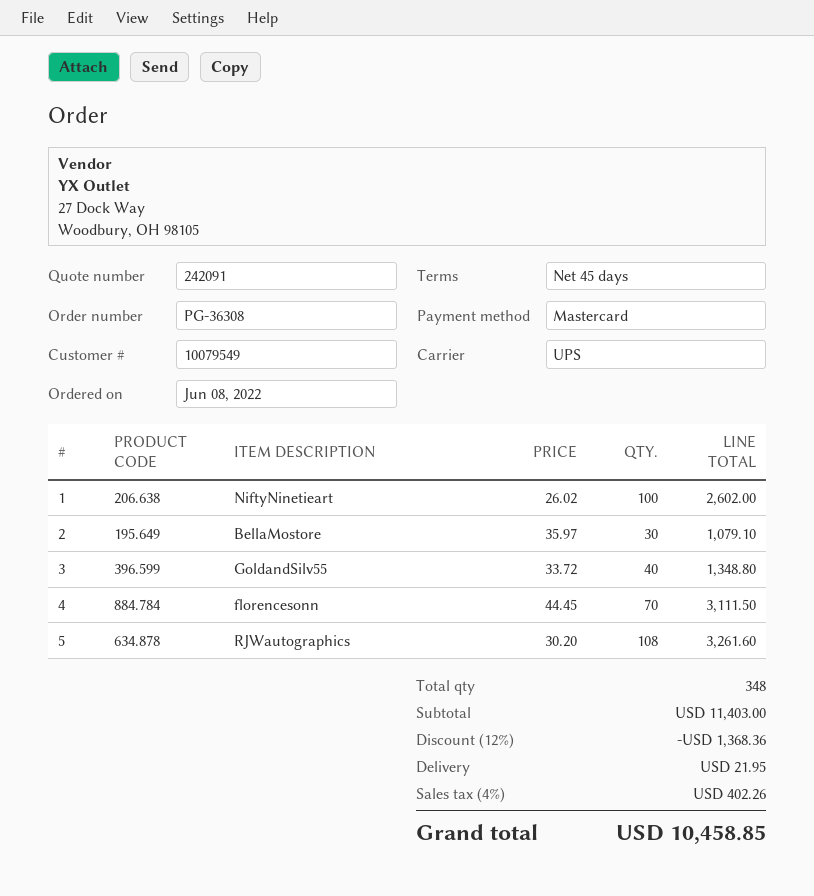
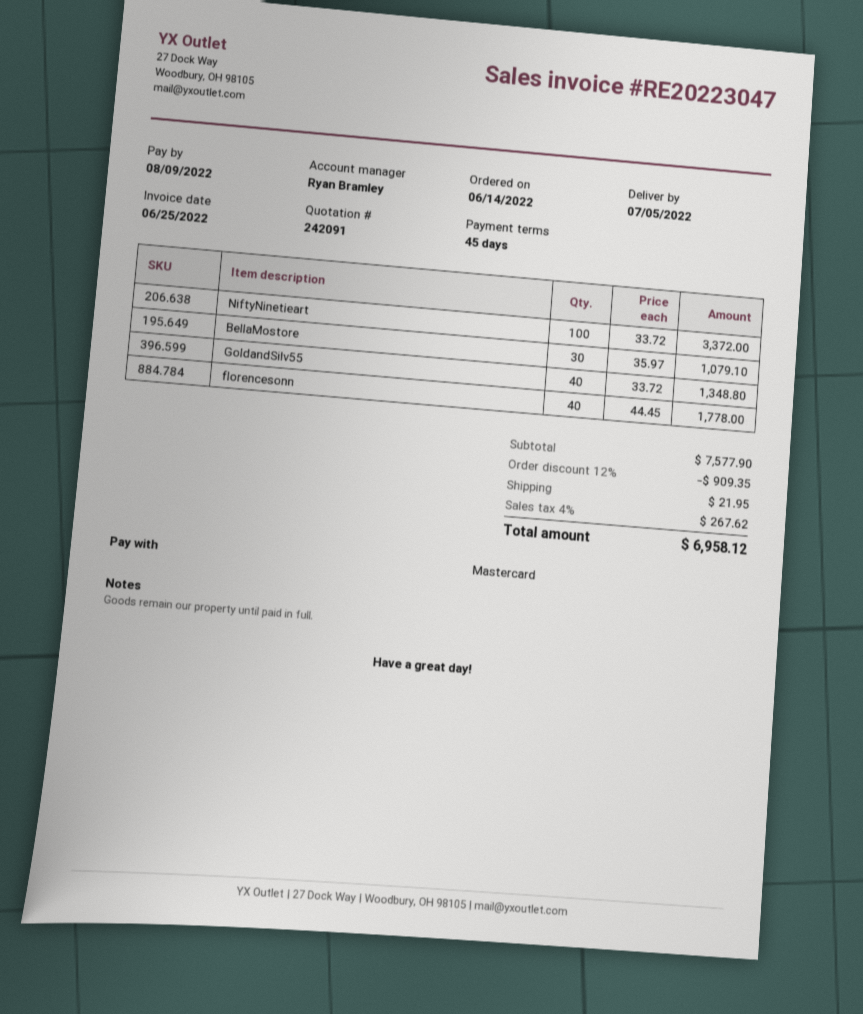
order date: 2022-06-08 -> 2022-06-14
NiftyNinetieart: 100 x 26.02 = 2602.00 -> 100 x 33.72 = 3372.00
florencesonn: 70 x 44.45 = 3111.50 -> 40 x 44.45 = 1778.00
RJWautographics: 108 x 30.20 = 3261.60 -> none
subtotal: 11403.00 -> 7577.90
discount: 12% = 1368.36 -> 12% = 909.35
tax: 4% = 402.26 -> 4% = 267.62
total: 10458.85 -> 6958.12

